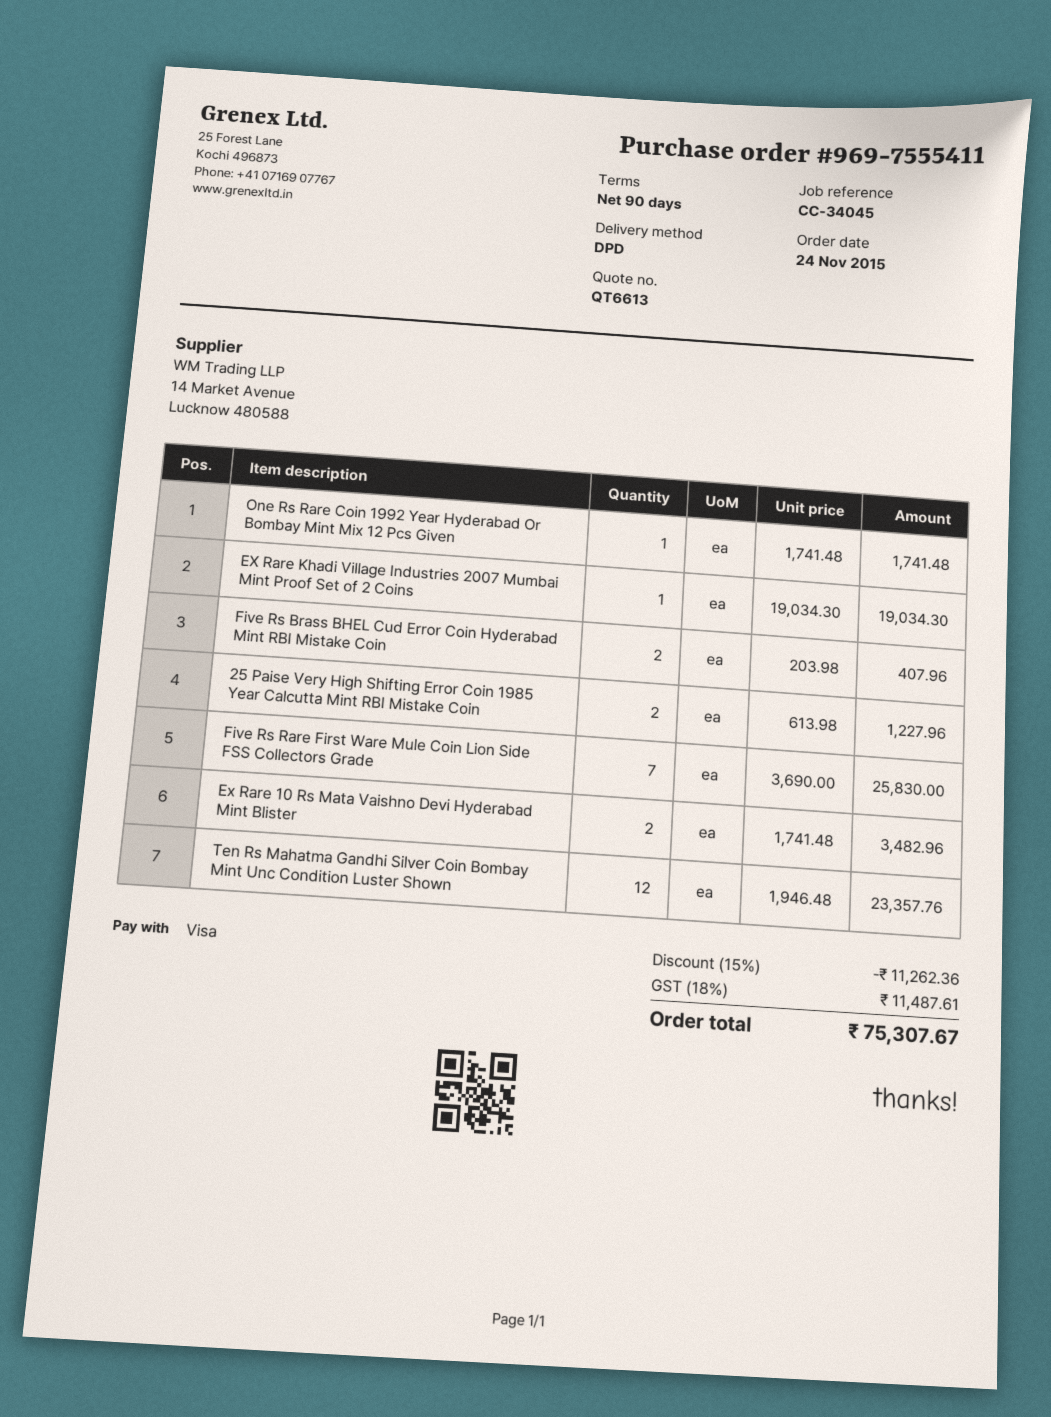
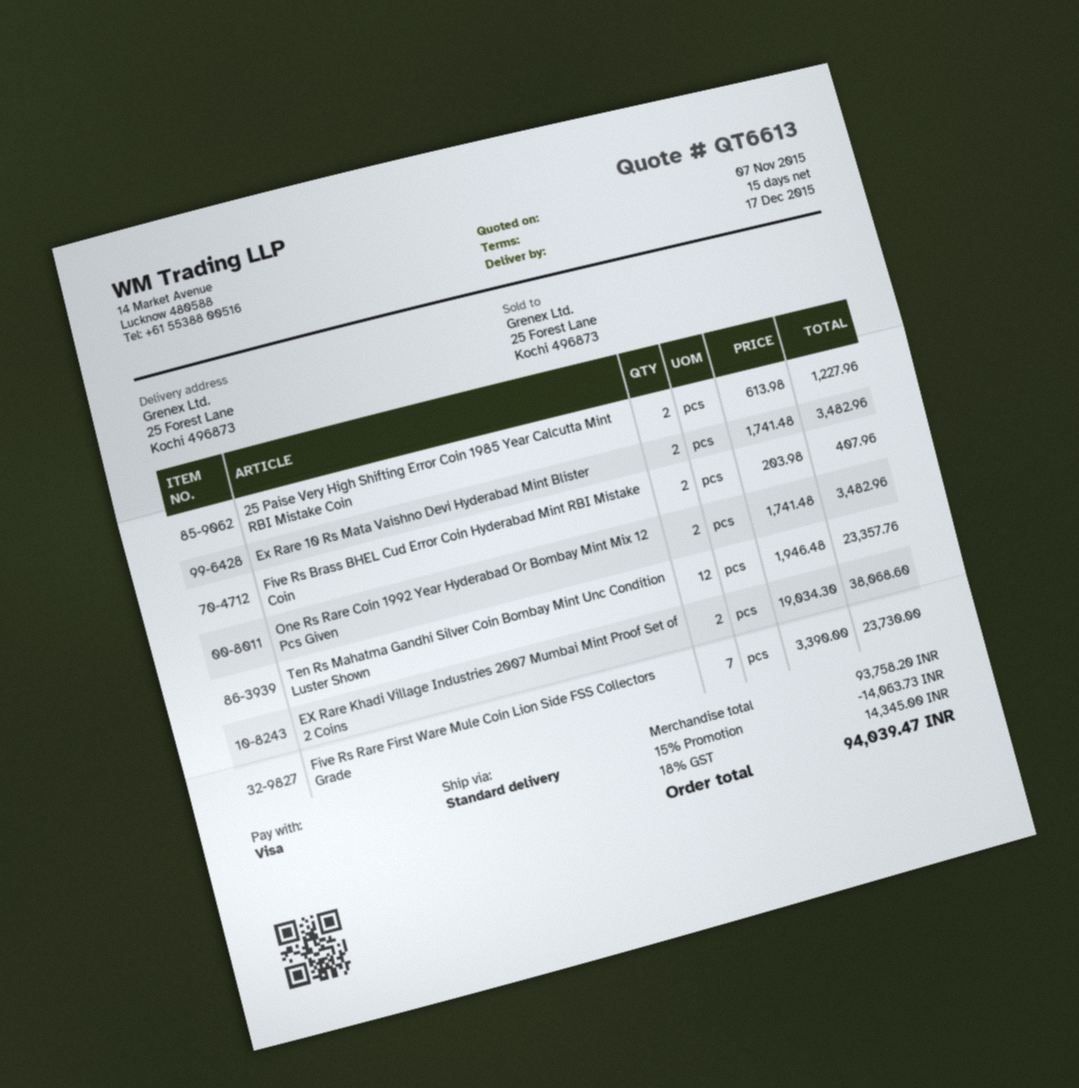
payment terms: 90 days -> 15 days
shipping method: DPD -> standard
One Rs Rare Coin 1992 Year Hyderabad Or Bombay Mint Mix 12 Pcs Given: 1 x 1741.48 = 1741.48 -> 2 x 1741.48 = 3482.96
EX Rare Khadi Village Industries 2007 Mumbai Mint Proof Set of 2 Coins: 1 x 19034.30 = 19034.30 -> 2 x 19034.30 = 38068.60
Five Rs Rare First Ware Mule Coin Lion Side FSS Collectors Grade: 7 x 3690.00 = 25830.00 -> 7 x 3390.00 = 23730.00
discount: 15% = 11262.36 -> 15% = 14063.73
tax: 18% = 11487.61 -> 18% = 14345.00
total: 75307.67 -> 94039.47

